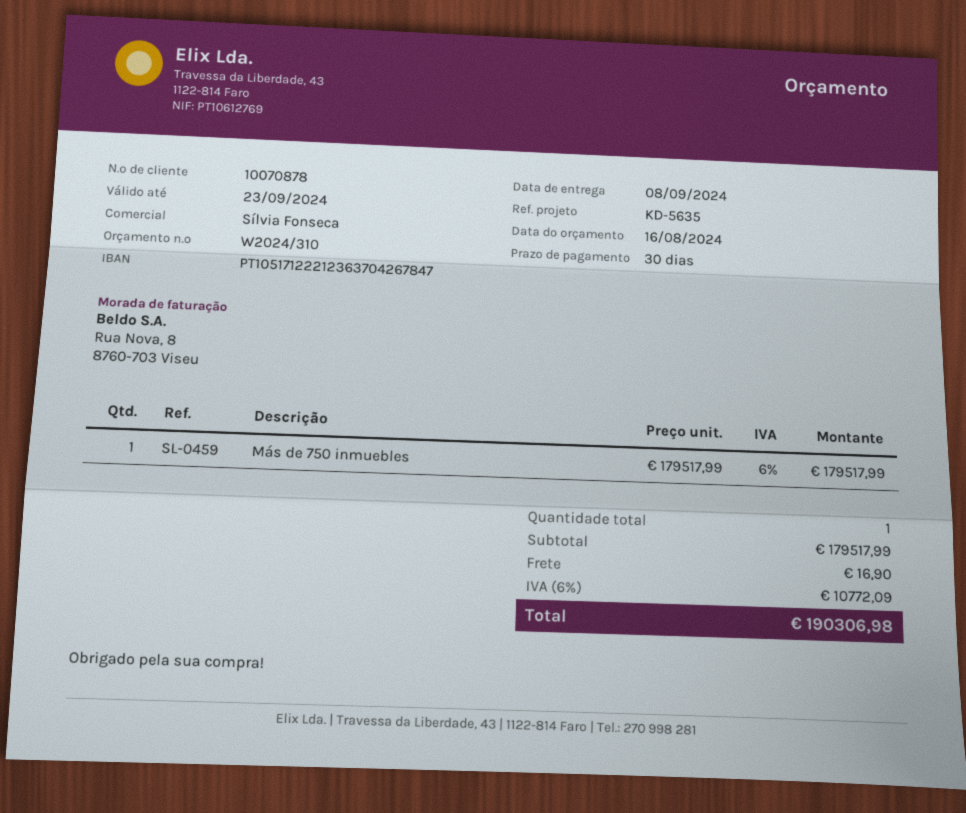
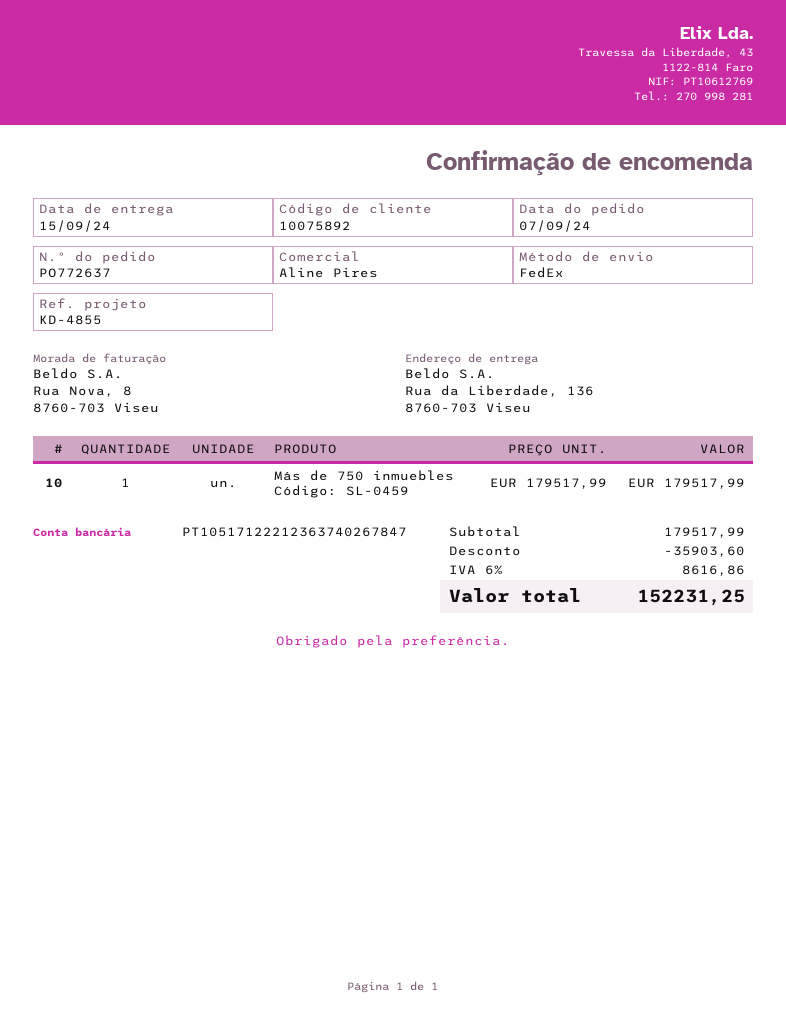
delivery date: 2024-09-08 -> 2024-09-15
customer number: 10070878 -> 10075892
reference: KD-5635 -> KD-4855
sales rep: Sílvia Fonseca -> Aline Pires
bank account: PT10517122212363704267847 -> PT10517122212363740267847
discount: none -> 35903.60
shipping: 16.90 -> none
tax: 6% = 10772.09 -> 6% = 8616.86
total: 190306.98 -> 152231.25

